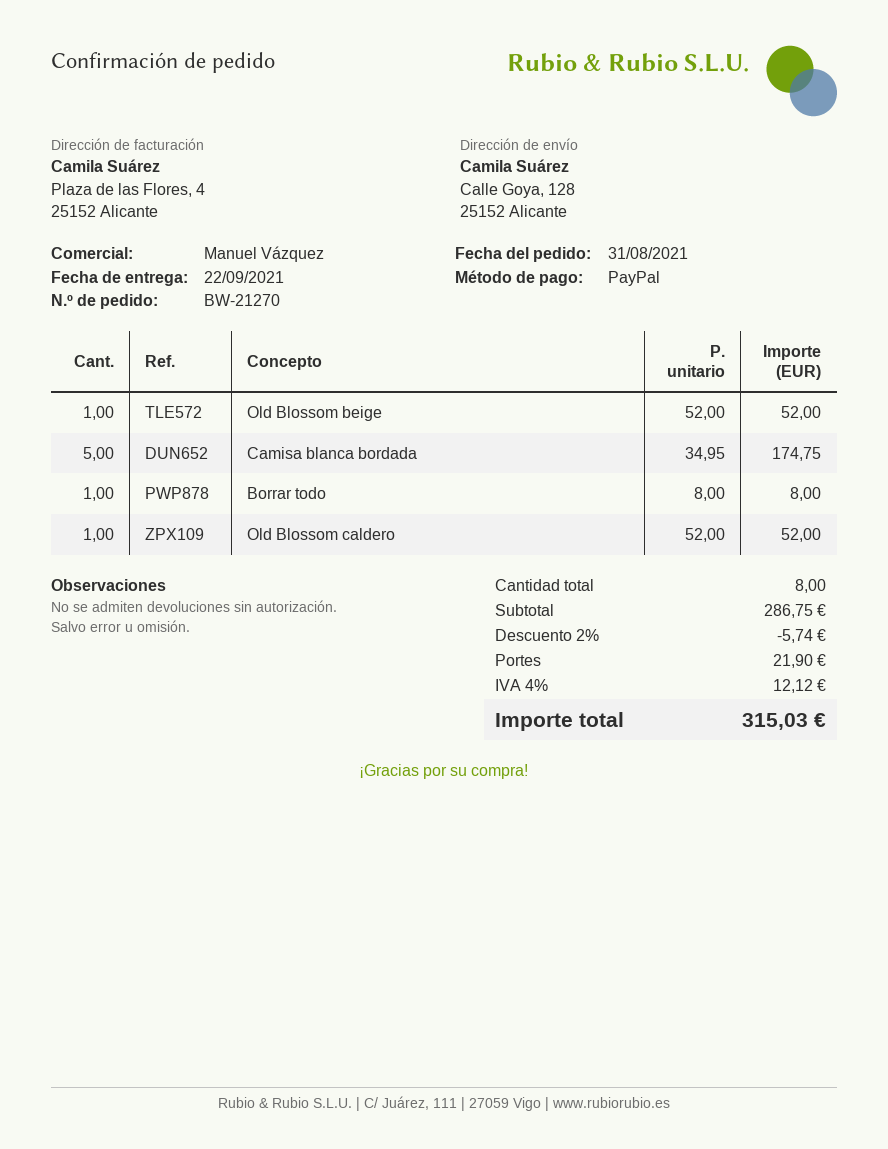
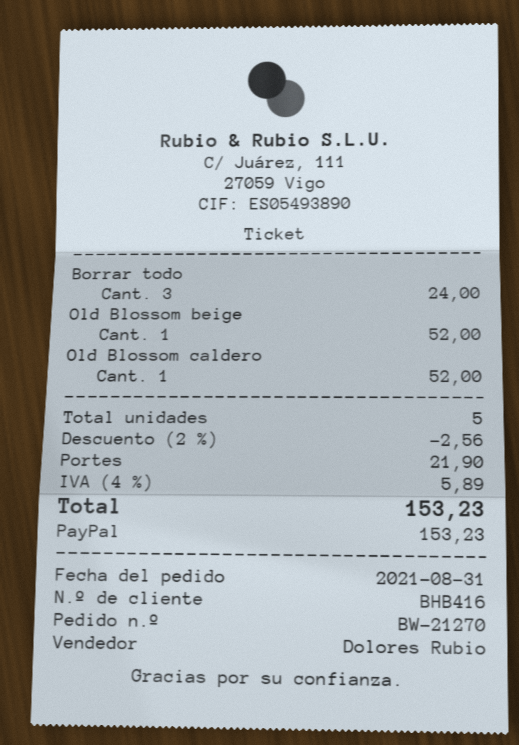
sales rep: Manuel Vázquez -> Dolores Rubio
Camisa blanca bordada: 5 for 174.75 -> none
Borrar todo: 1 for 8.00 -> 3 for 24.00
total quantity: 8 -> 5
discount: 2% = 5.74 -> 2% = 2.56
tax: 4% = 12.12 -> 4% = 5.89
total: 315.03 -> 153.23

